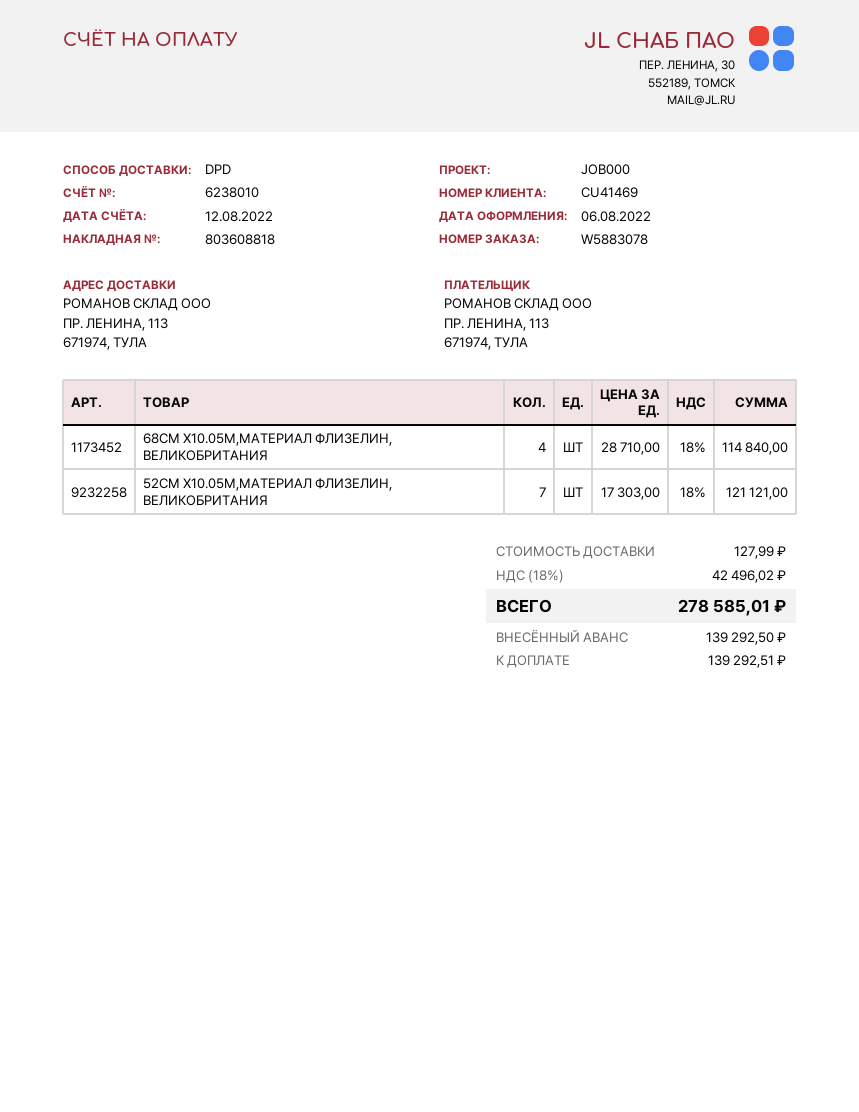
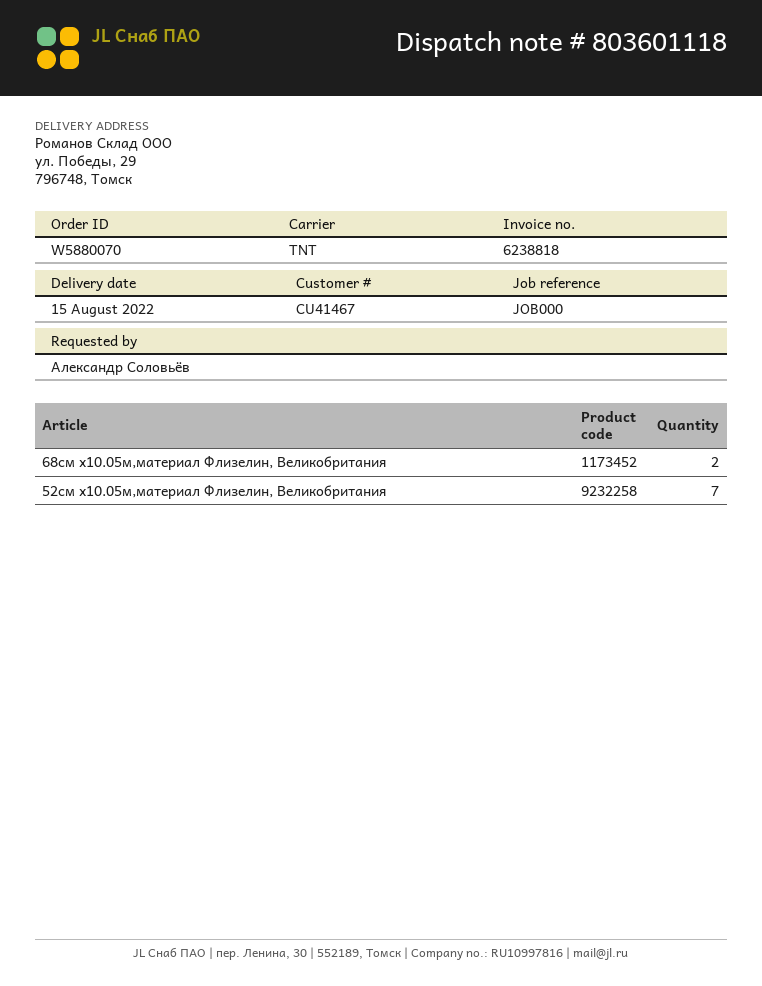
order number: W5883078 -> W5880070
delivery note number: 803608818 -> 803601118
invoice number: 6238010 -> 6238818
customer number: CU41469 -> CU41467
shipping method: DPD -> TNT
ship to: ПР. ЛЕНИНА, 113, 671974, ТУЛА -> ул. Победы, 29, 796748, Томск
68СМ X10.05М,МАТЕРИАЛ ФЛИЗЕЛИН, ВЕЛИКОБРИТАНИЯ: 4 -> 2

